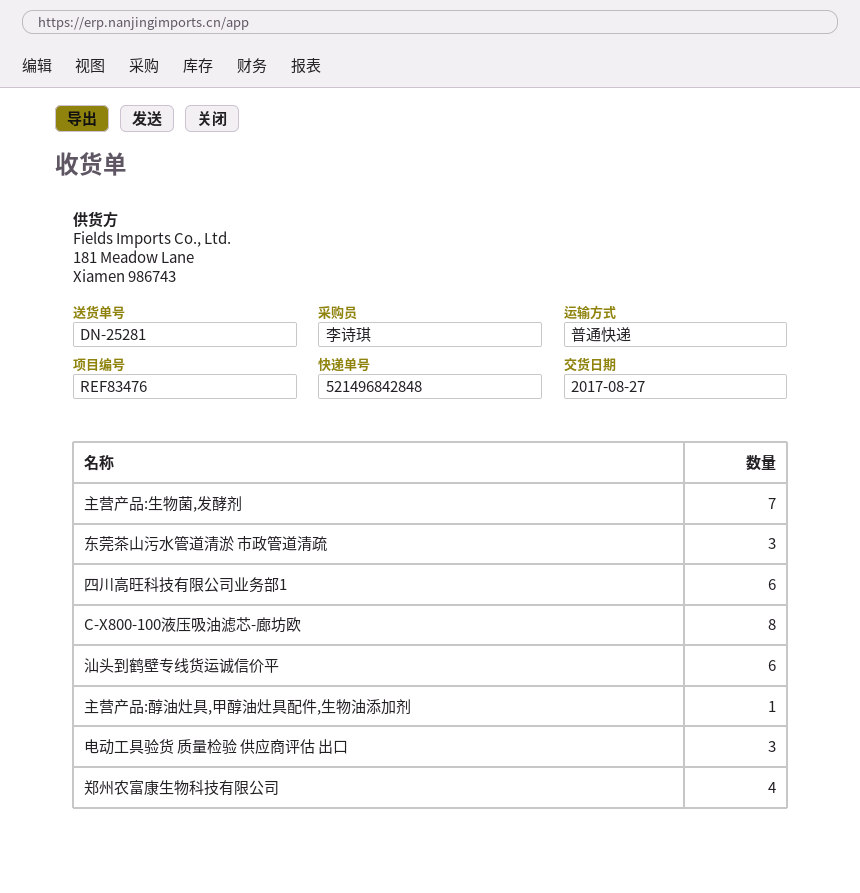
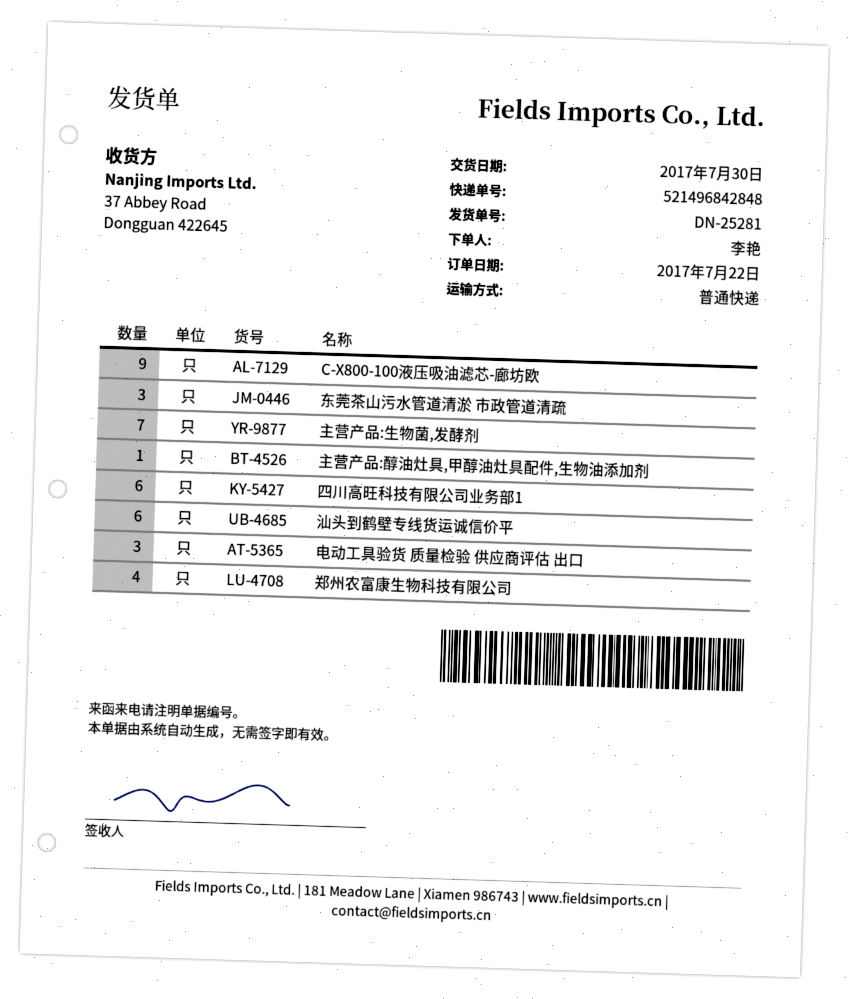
delivery date: 2017-08-27 -> 2017-07-30
ordered by: 李诗琪 -> 李艳
C-X800-100液压吸油滤芯-廊坊欧: 8 -> 9

